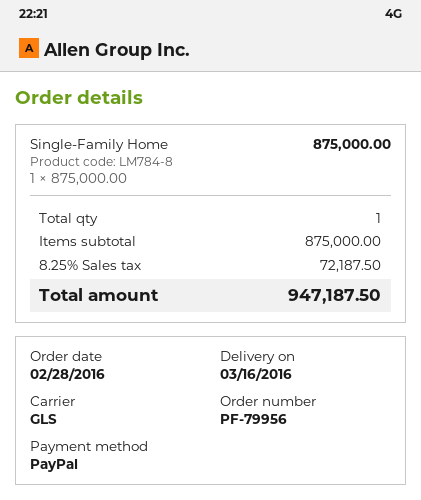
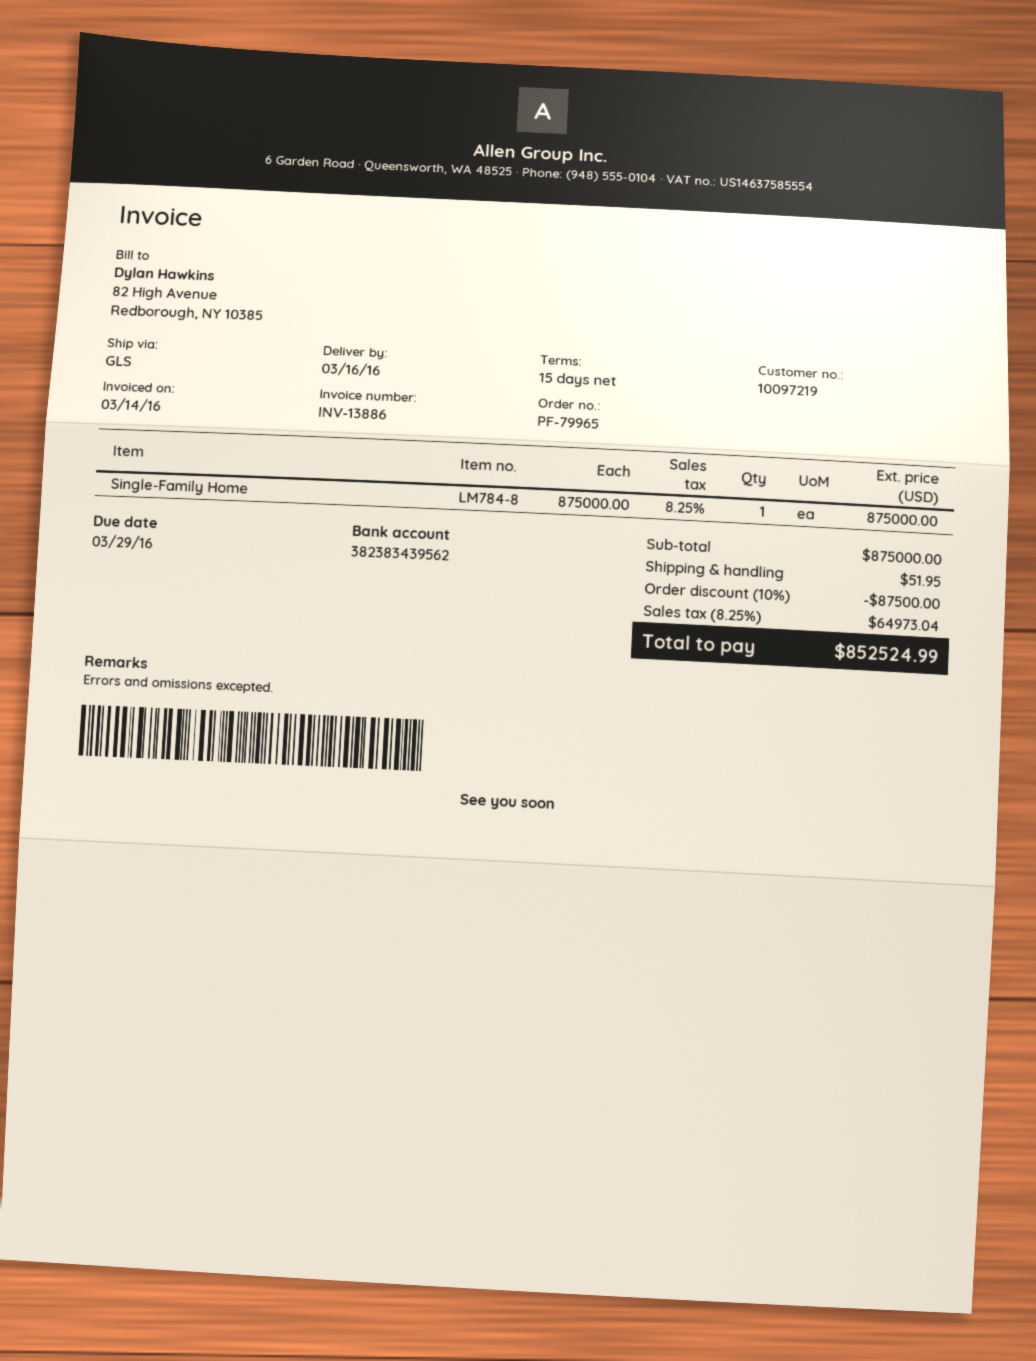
order number: PF-79956 -> PF-79965
discount: none -> 10% = 87500.00
shipping: none -> 51.95
tax: 8.25% = 72187.50 -> 8.25% = 64973.04
total: 947187.50 -> 852524.99

